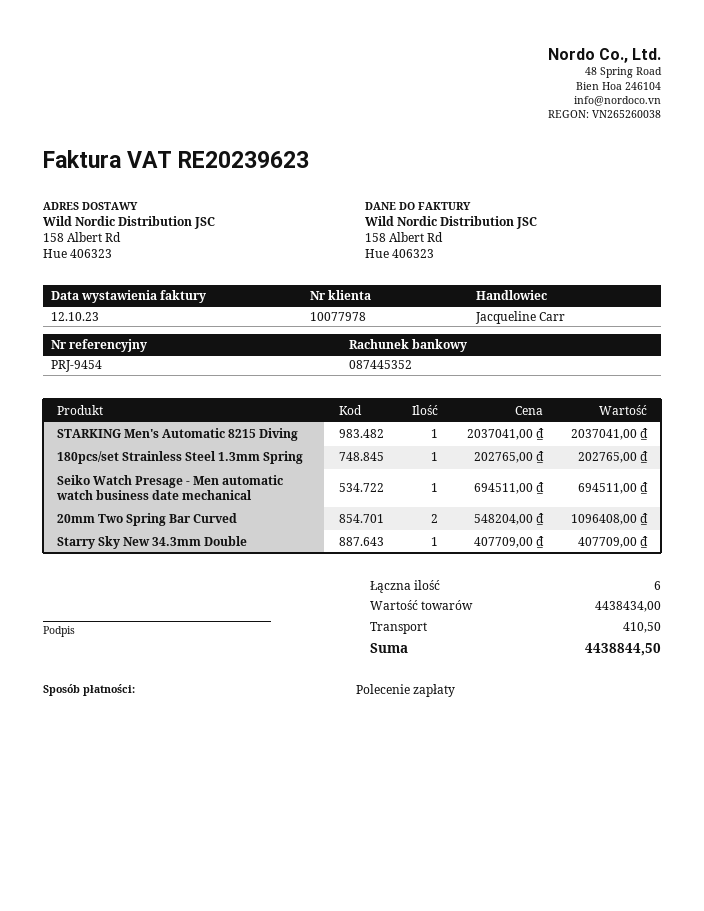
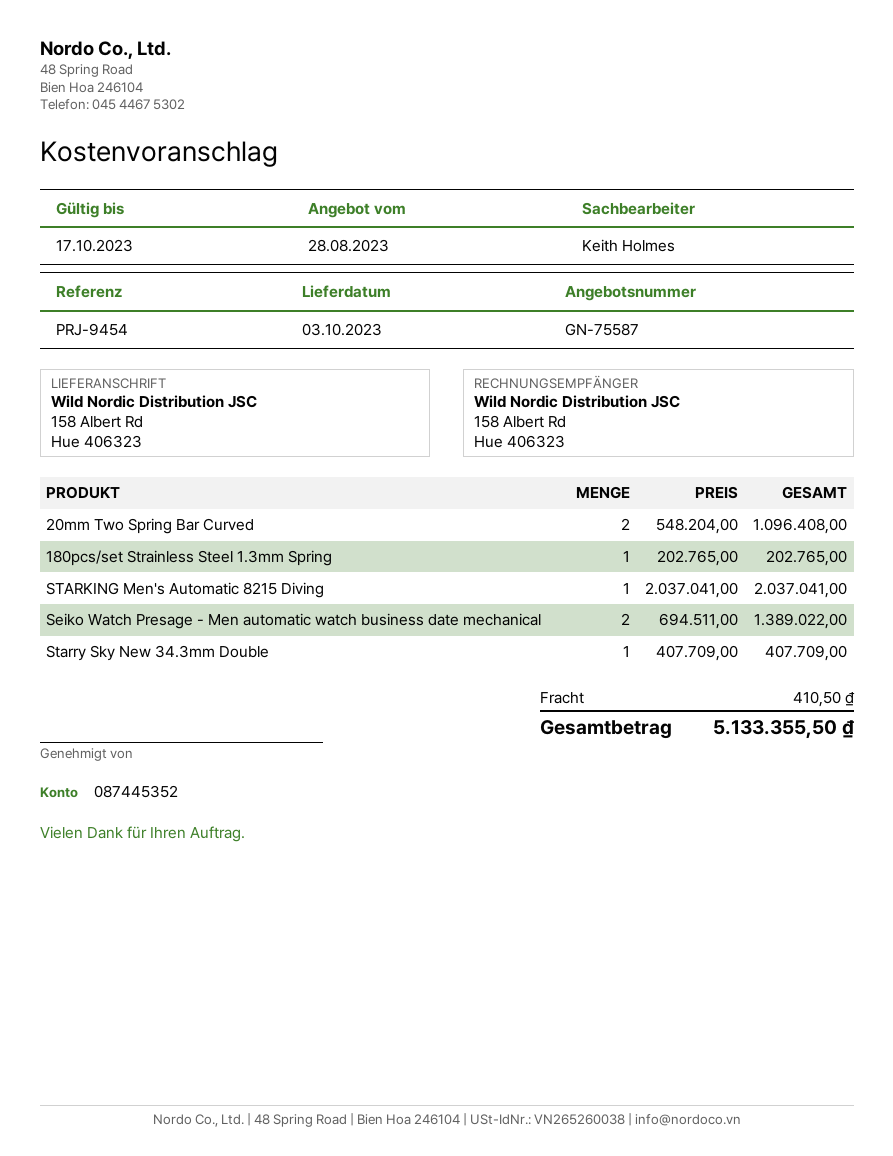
sales rep: Jacqueline Carr -> Keith Holmes
Seiko Watch Presage - Men automatic watch business date mechanical: 1 x 694511.00 = 694511.00 -> 2 x 694511.00 = 1389022.00
total: 4438844.50 -> 5133355.50

